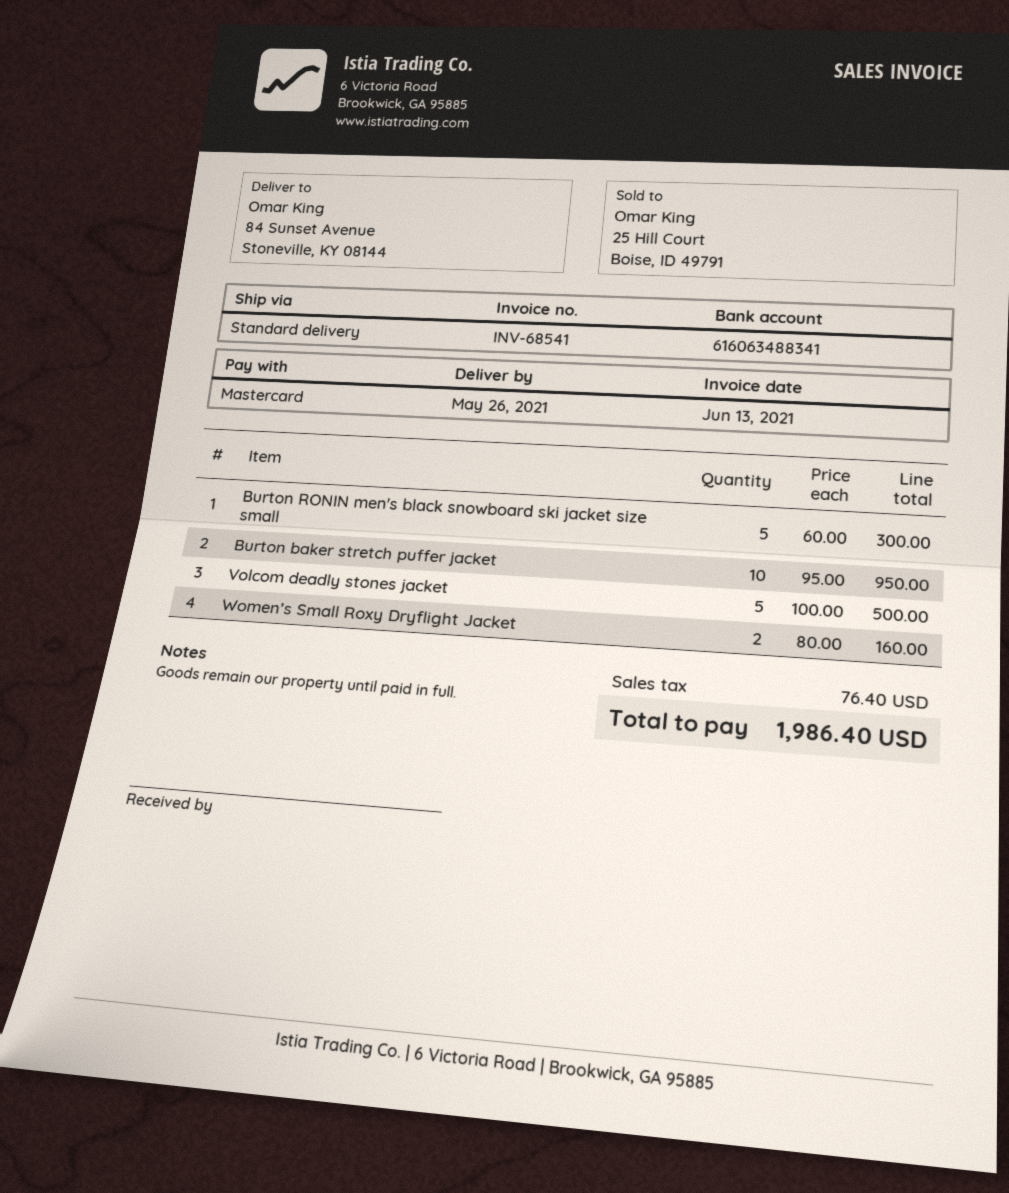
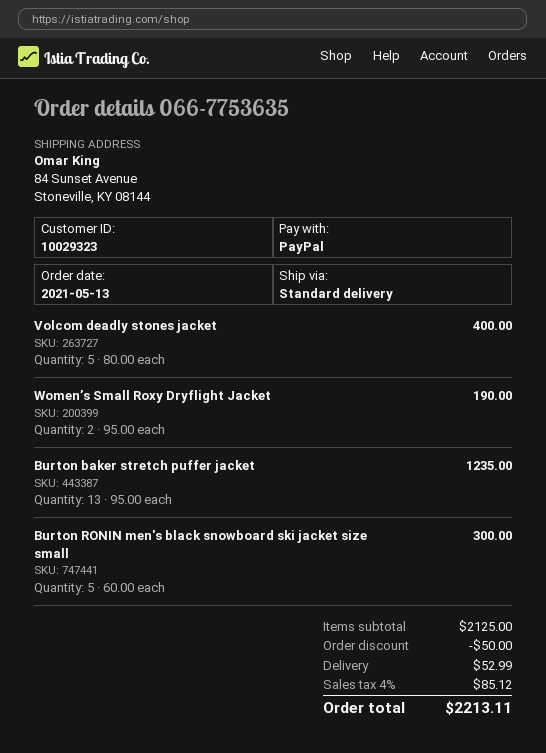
payment method: Mastercard -> PayPal
Burton baker stretch puffer jacket: 10 x 95.00 = 950.00 -> 13 x 95.00 = 1235.00
Volcom deadly stones jacket: 5 x 100.00 = 500.00 -> 5 x 80.00 = 400.00
Women’s Small Roxy Dryflight Jacket: 2 x 80.00 = 160.00 -> 2 x 95.00 = 190.00
discount: none -> 50.00
shipping: none -> 52.99
tax: 76.40 -> 85.12
total: 1986.40 -> 2213.11

